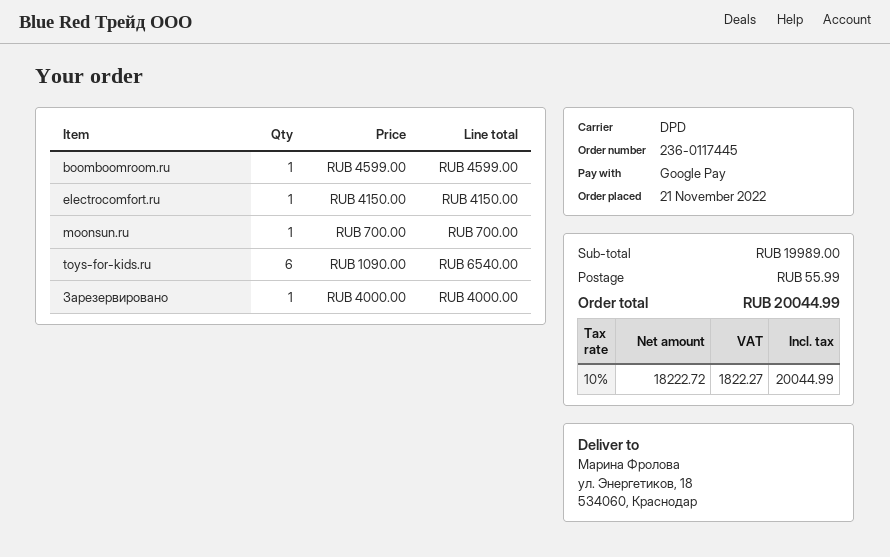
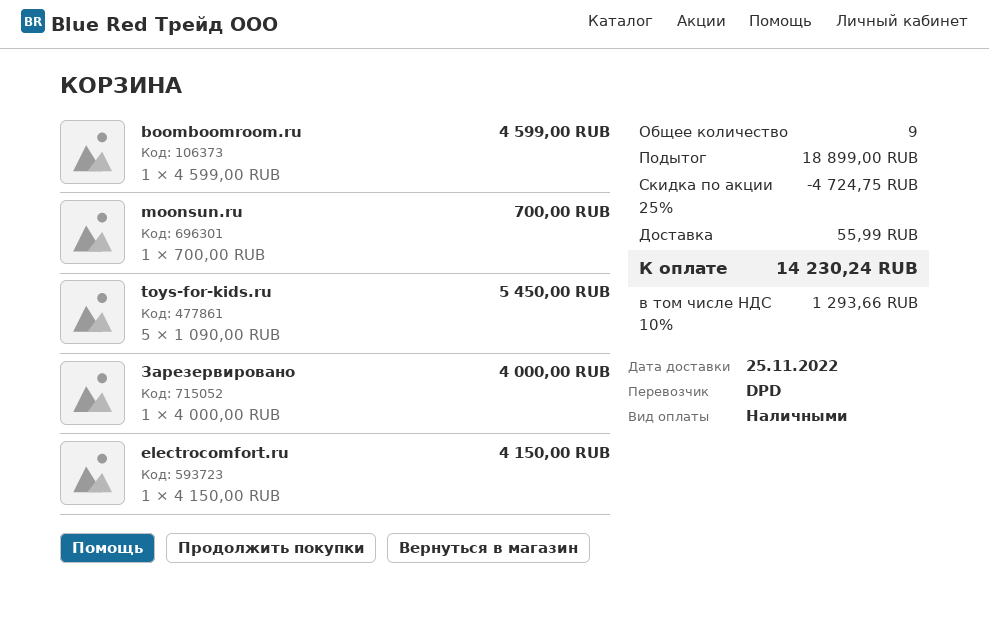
payment method: Google Pay -> cash
toys-for-kids.ru: 6 x 1090.00 = 6540.00 -> 5 x 1090.00 = 5450.00
subtotal: 19989.00 -> 18899.00
discount: none -> 25% = 4724.75
tax: 10% = 1822.27 -> 10% = 1293.66
total: 20044.99 -> 14230.24

